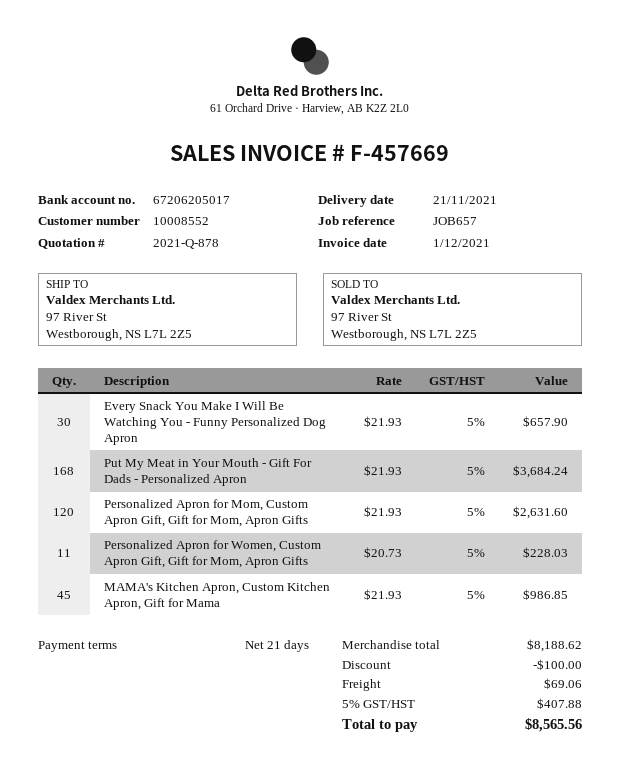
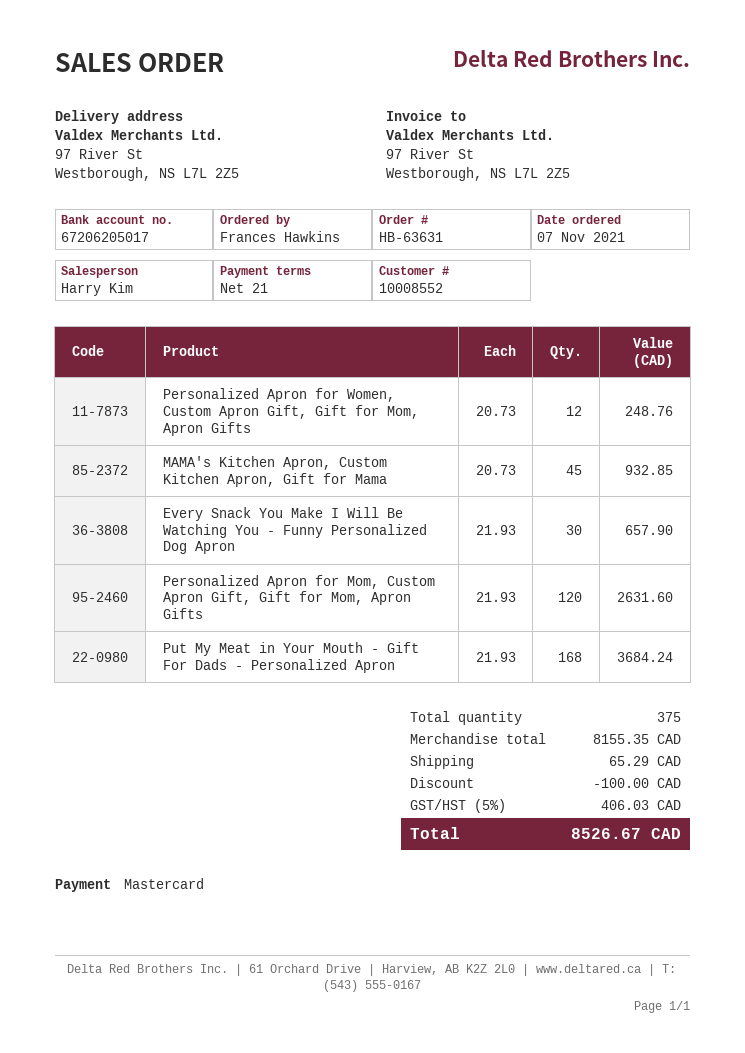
Personalized Apron for Women, Custom Apron Gift, Gift for Mom, Apron Gifts: 11 x 20.73 = 228.03 -> 12 x 20.73 = 248.76
MAMA's Kitchen Apron, Custom Kitchen Apron, Gift for Mama: 45 x 21.93 = 986.85 -> 45 x 20.73 = 932.85
subtotal: 8188.62 -> 8155.35
shipping: 69.06 -> 65.29
tax: 5% = 407.88 -> 5% = 406.03
total: 8565.56 -> 8526.67

